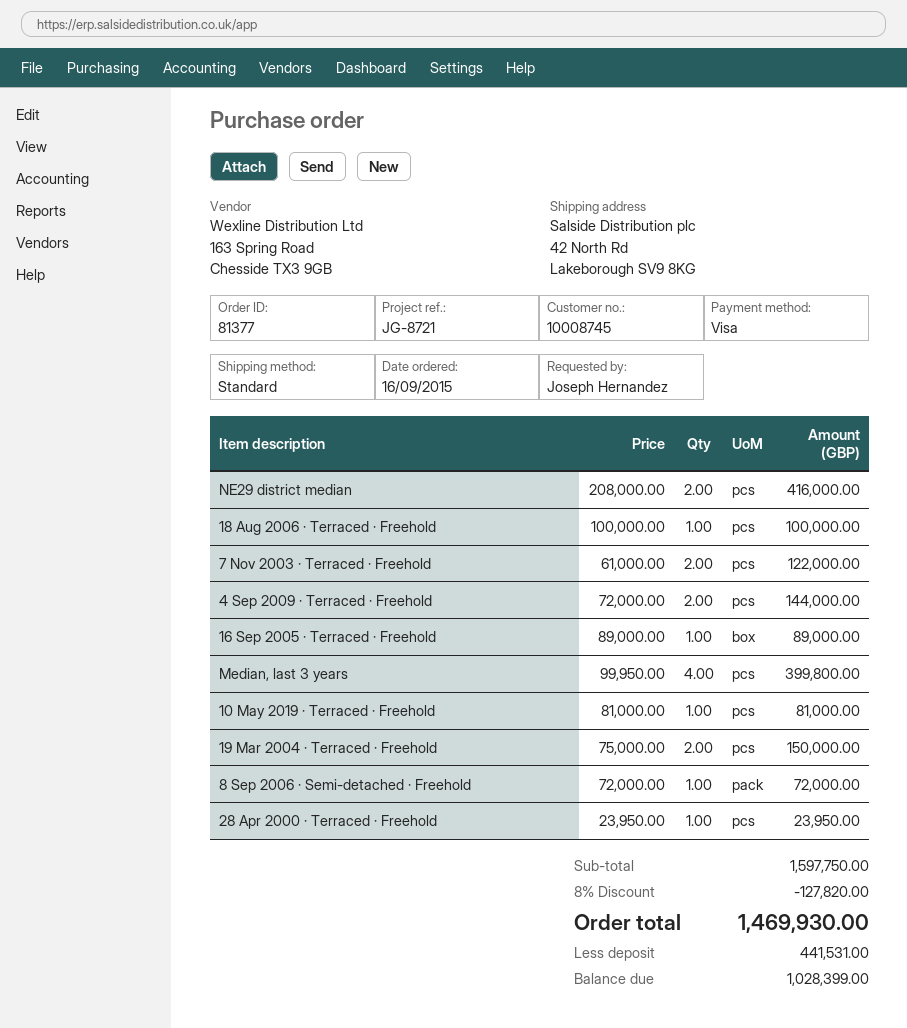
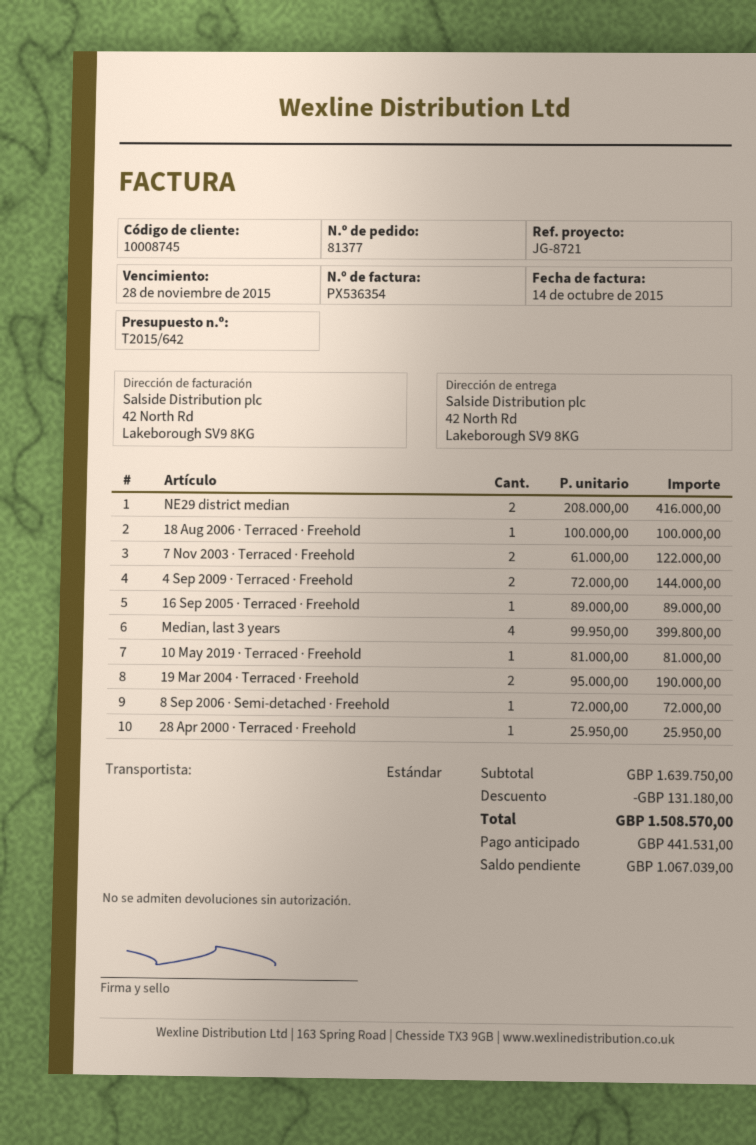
19 Mar 2004 · Terraced · Freehold: 2 x 75000.00 = 150000.00 -> 2 x 95000.00 = 190000.00
28 Apr 2000 · Terraced · Freehold: 1 x 23950.00 = 23950.00 -> 1 x 25950.00 = 25950.00
subtotal: 1597750.00 -> 1639750.00
discount: 127820.00 -> 131180.00
total: 1469930.00 -> 1508570.00
balance: 1028399.00 -> 1067039.00

